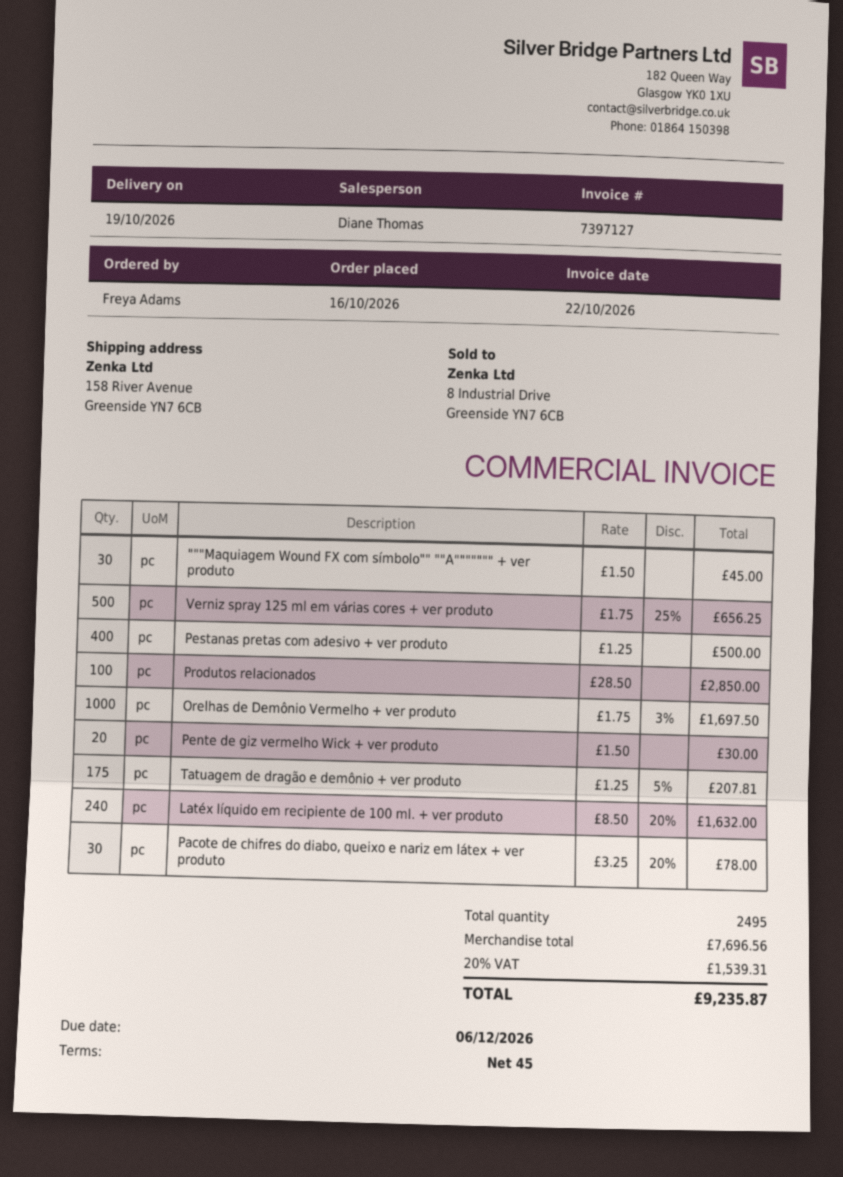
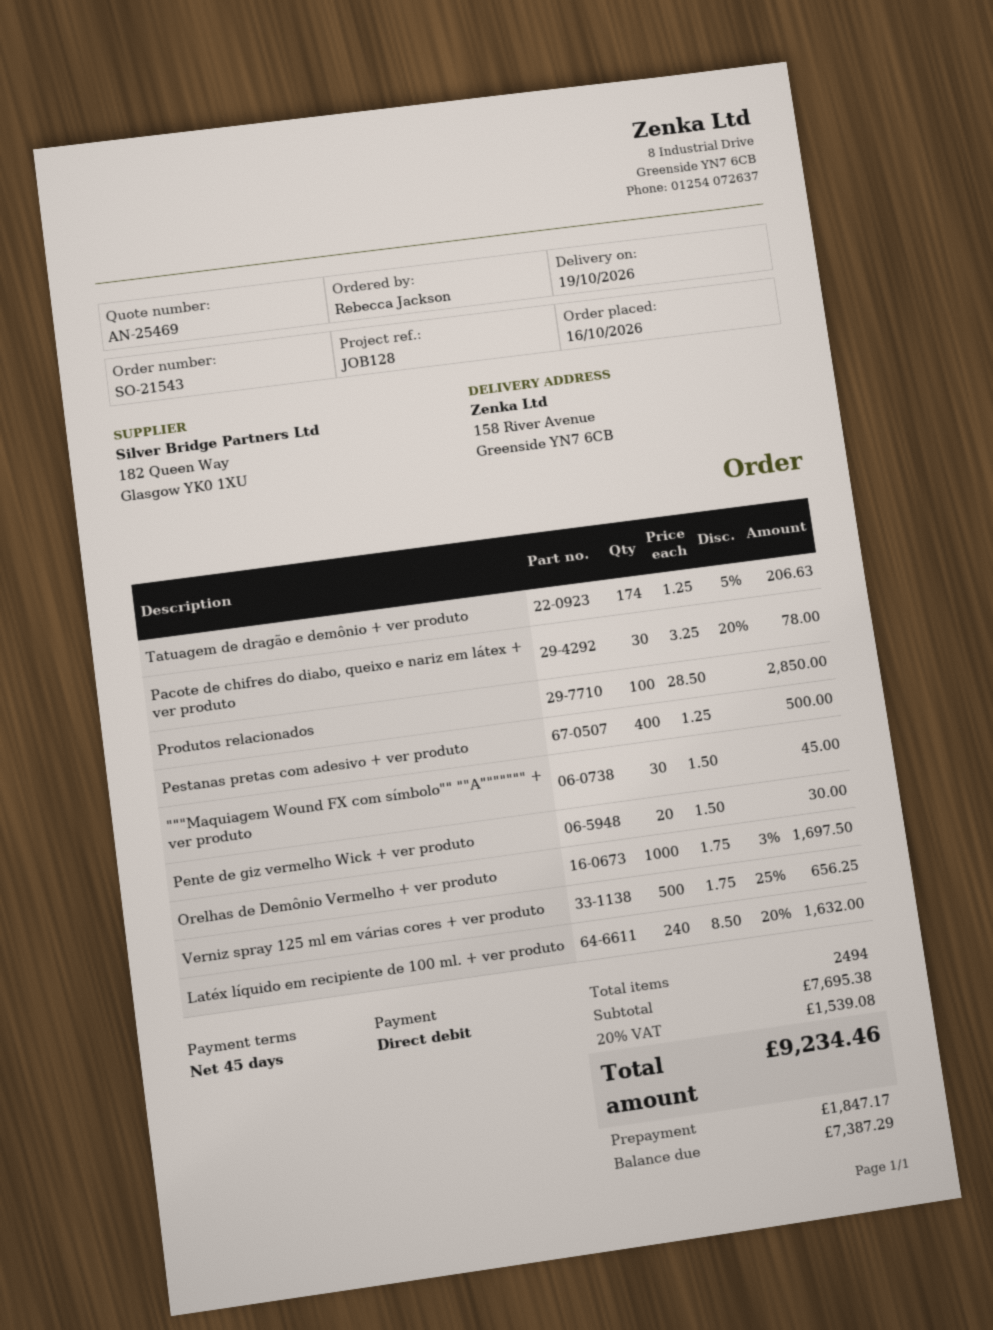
ordered by: Freya Adams -> Rebecca Jackson
Tatuagem de dragão e demônio + ver produto: 175 x 1.25 - 5% = 207.81 -> 174 x 1.25 - 5% = 206.63
total quantity: 2495 -> 2494
subtotal: 7696.56 -> 7695.38
tax: 20% = 1539.31 -> 20% = 1539.08
total: 9235.87 -> 9234.46

